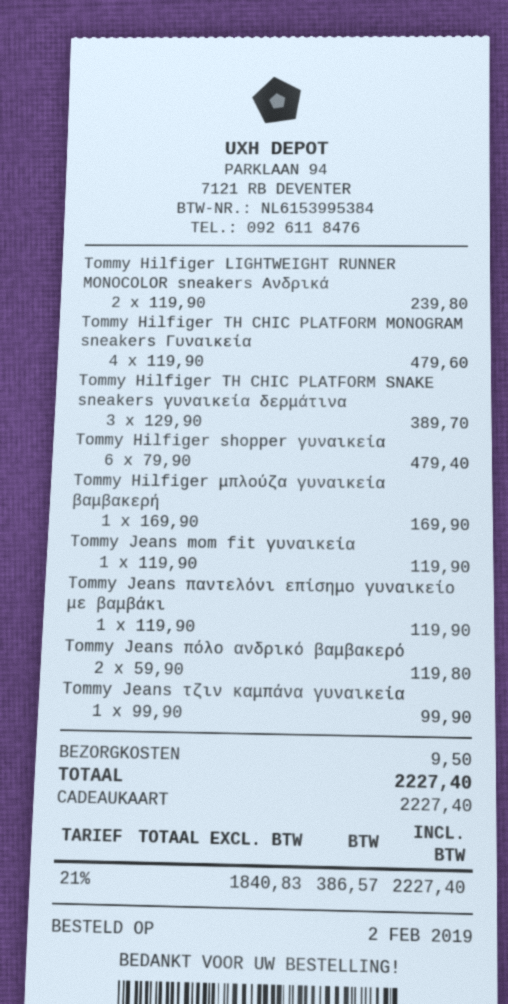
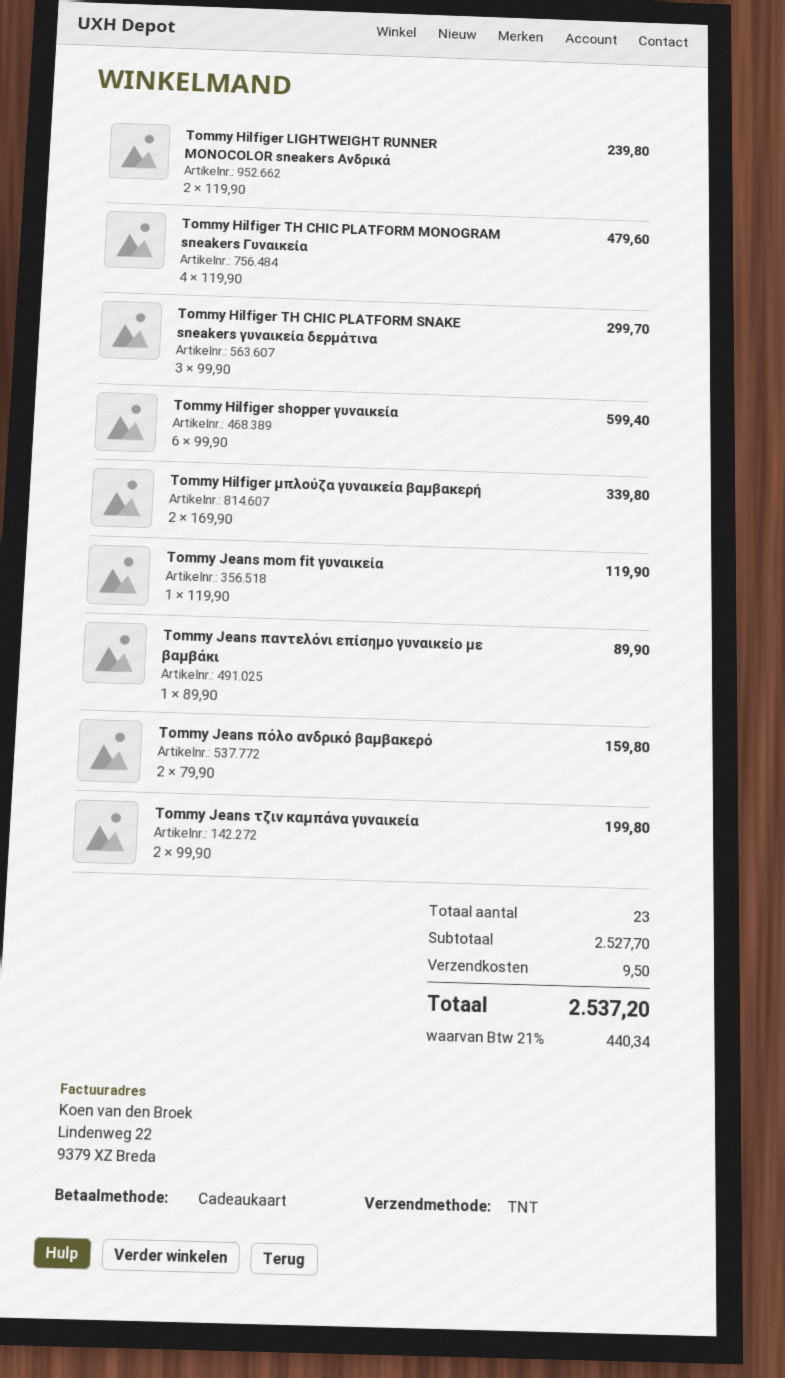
Tommy Hilfiger TH CHIC PLATFORM SNAKE sneakers γυναικεία δερμάτινα: 3 x 129.90 = 389.70 -> 3 x 99.90 = 299.70
Tommy Hilfiger shopper γυναικεία: 6 x 79.90 = 479.40 -> 6 x 99.90 = 599.40
Tommy Hilfiger μπλούζα γυναικεία βαμβακερή: 1 x 169.90 = 169.90 -> 2 x 169.90 = 339.80
Tommy Jeans παντελόνι επίσημο γυναικείο με βαμβάκι: 1 x 119.90 = 119.90 -> 1 x 89.90 = 89.90
Tommy Jeans πόλο ανδρικό βαμβακερό: 2 x 59.90 = 119.80 -> 2 x 79.90 = 159.80
Tommy Jeans τζιν καμπάνα γυναικεία: 1 x 99.90 = 99.90 -> 2 x 99.90 = 199.80
tax: 21% = 386.57 -> 21% = 440.34
total: 2227.40 -> 2537.20

